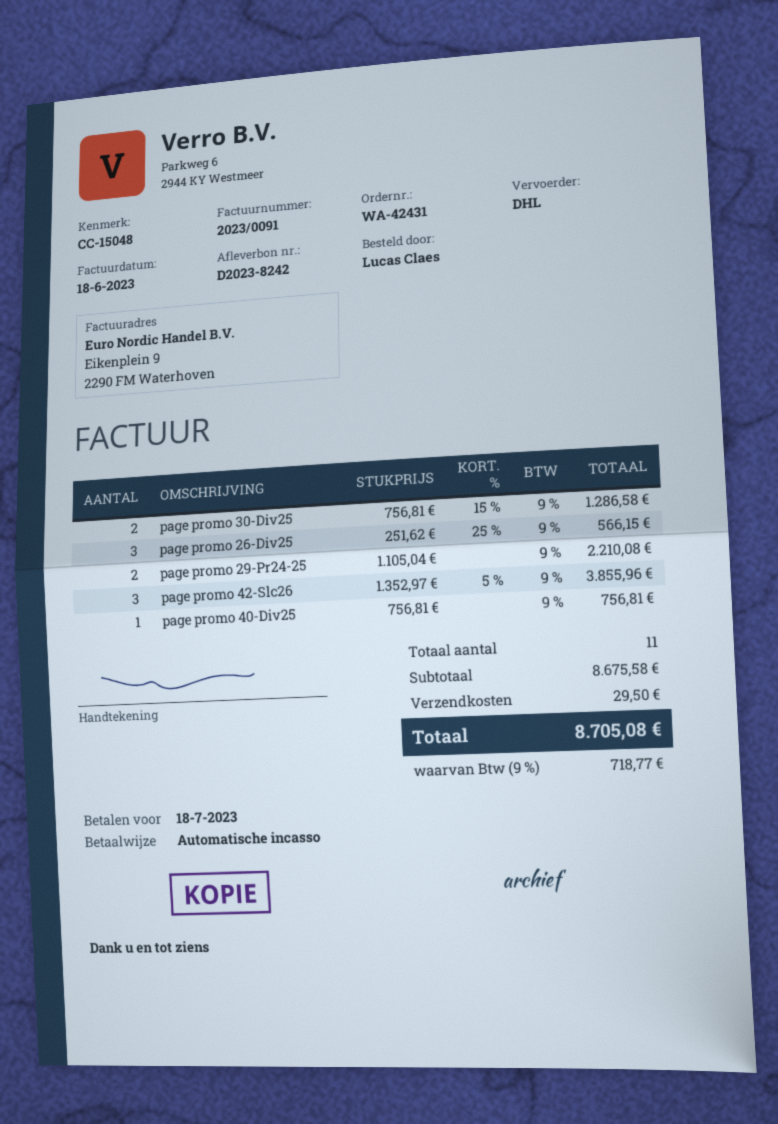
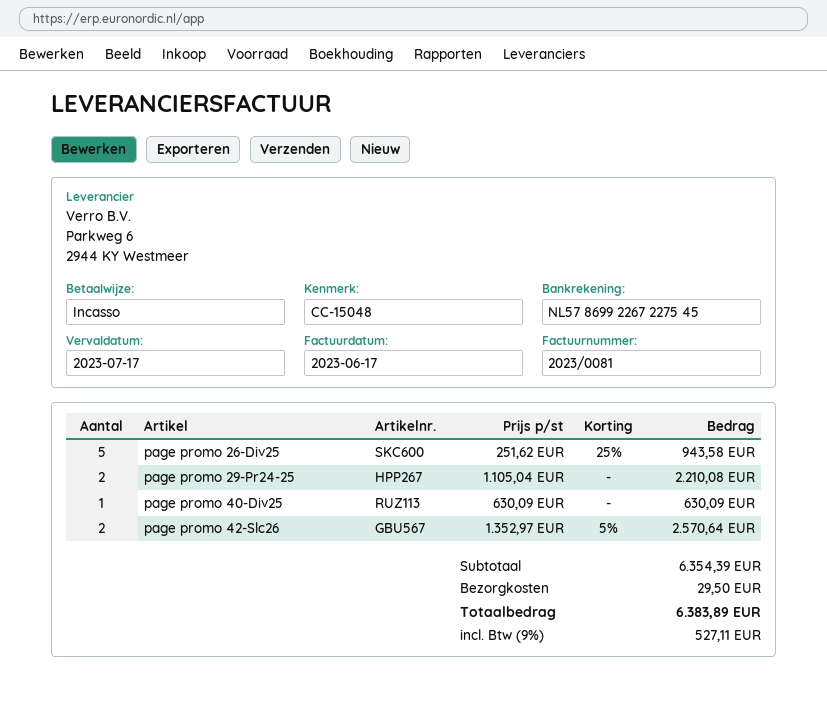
invoice number: 2023/0091 -> 2023/0081
invoice date: 2023-06-18 -> 2023-06-17
due date: 2023-07-18 -> 2023-07-17
page promo 30-Div25: 2 x 756.81 - 15% = 1286.58 -> none
page promo 26-Div25: 3 x 251.62 - 25% = 566.15 -> 5 x 251.62 - 25% = 943.58
page promo 42-Slc26: 3 x 1352.97 - 5% = 3855.96 -> 2 x 1352.97 - 5% = 2570.64
page promo 40-Div25: 1 x 756.81 = 756.81 -> 1 x 630.09 = 630.09
subtotal: 8675.58 -> 6354.39
tax: 9% = 718.77 -> 9% = 527.11
total: 8705.08 -> 6383.89

